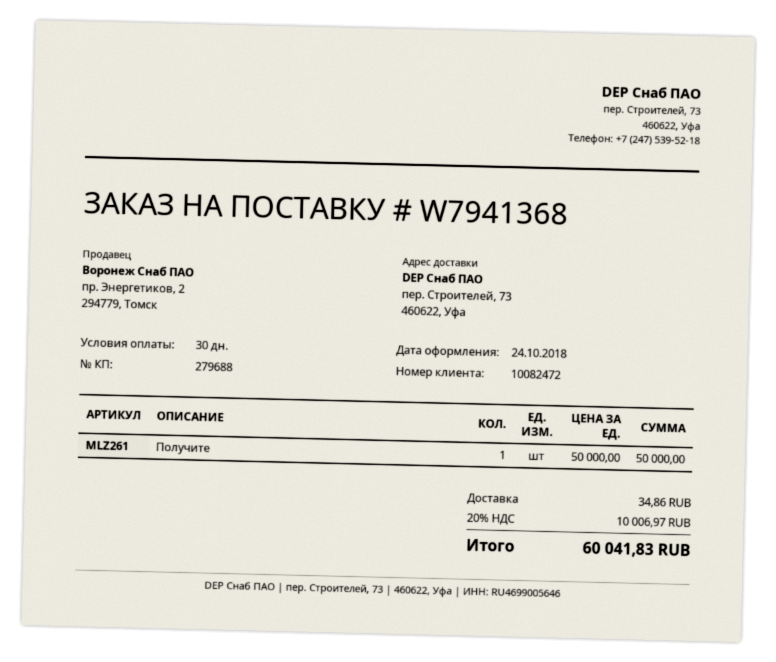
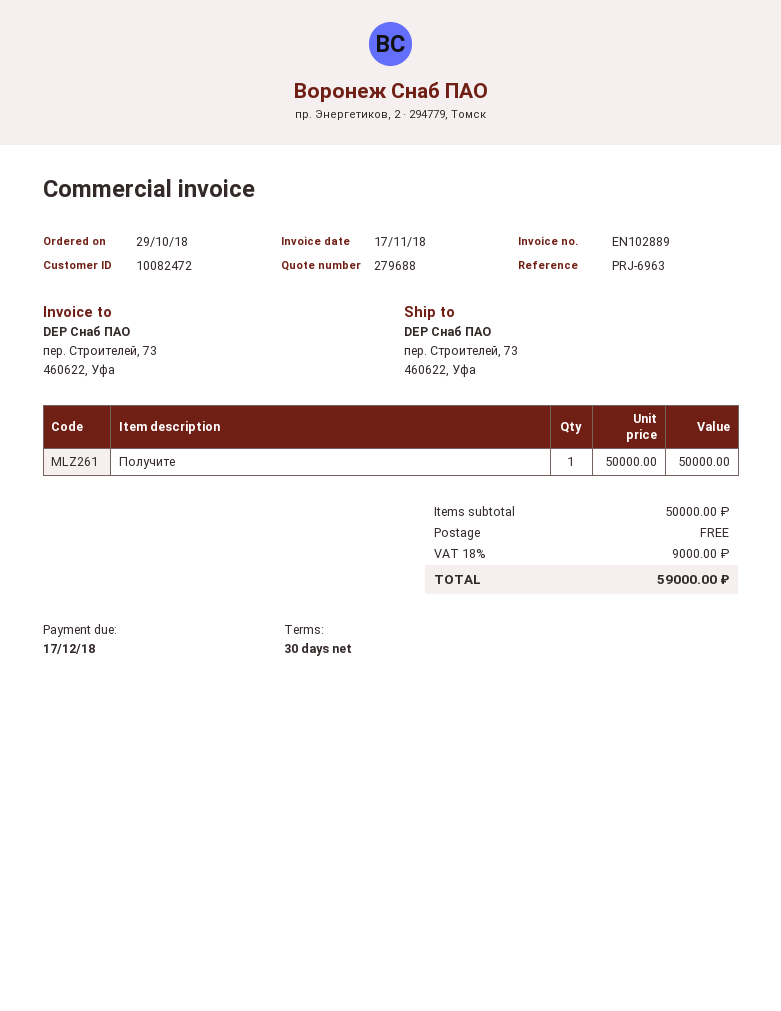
order date: 2018-10-24 -> 2018-10-29
shipping: 34.86 -> 0.00
tax: 20% = 10006.97 -> 18% = 9000.00
total: 60041.83 -> 59000.00

